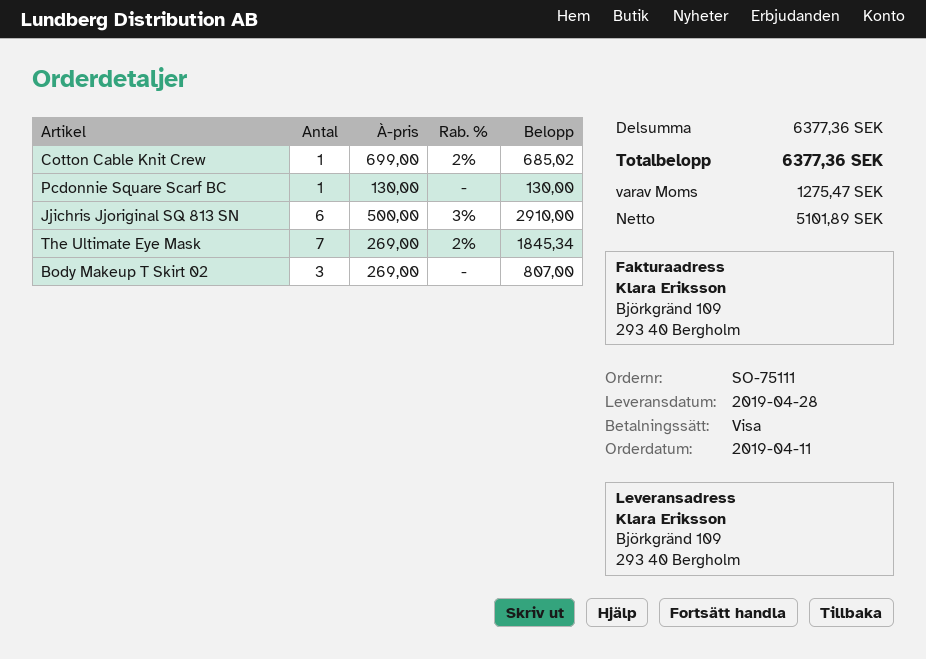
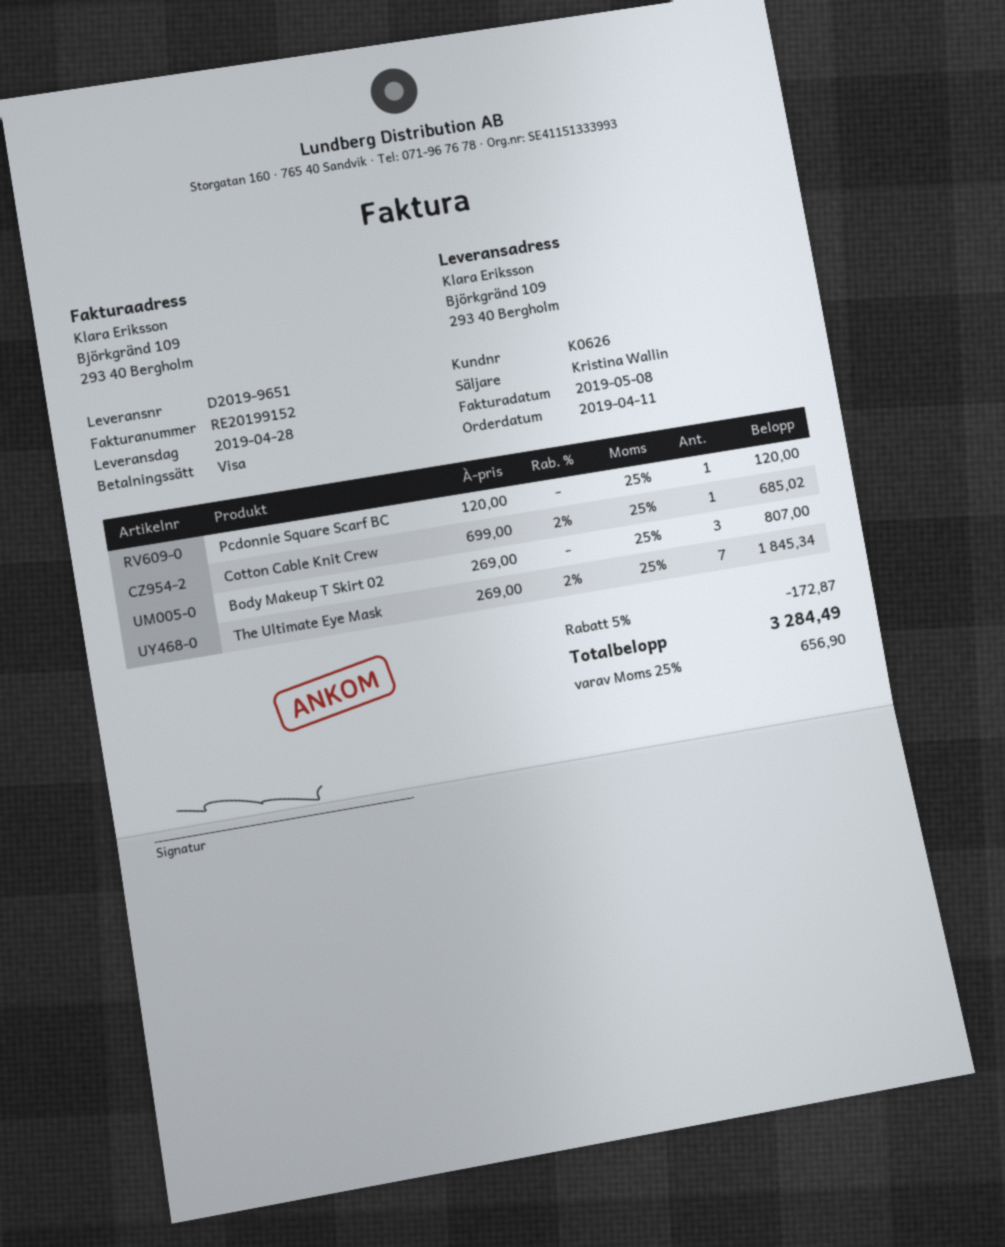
Pcdonnie Square Scarf BC: 1 x 130.00 = 130.00 -> 1 x 120.00 = 120.00
Jjichris Jjoriginal SQ 813 SN: 6 x 500.00 - 3% = 2910.00 -> none
discount: none -> 5% = 172.87
tax: 1275.47 -> 656.90
total: 6377.36 -> 3284.49

